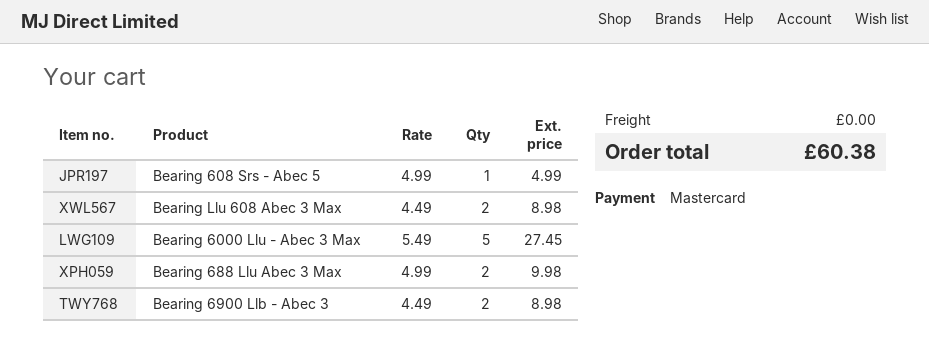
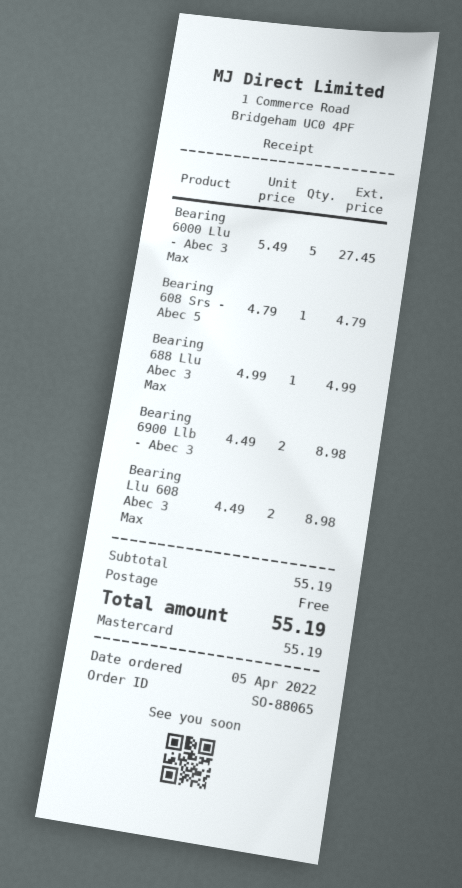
Bearing 608 Srs - Abec 5: 1 x 4.99 = 4.99 -> 1 x 4.79 = 4.79
Bearing 688 Llu Abec 3 Max: 2 x 4.99 = 9.98 -> 1 x 4.99 = 4.99
total: 60.38 -> 55.19

